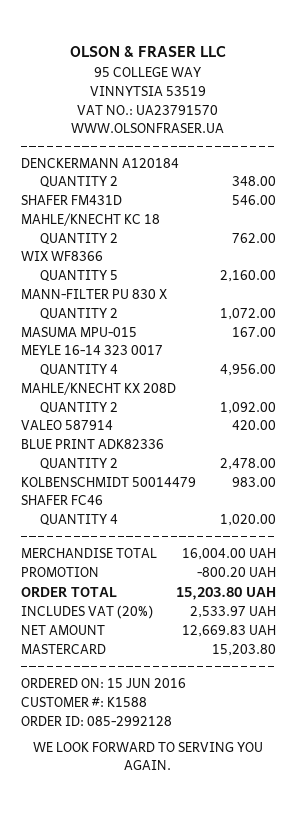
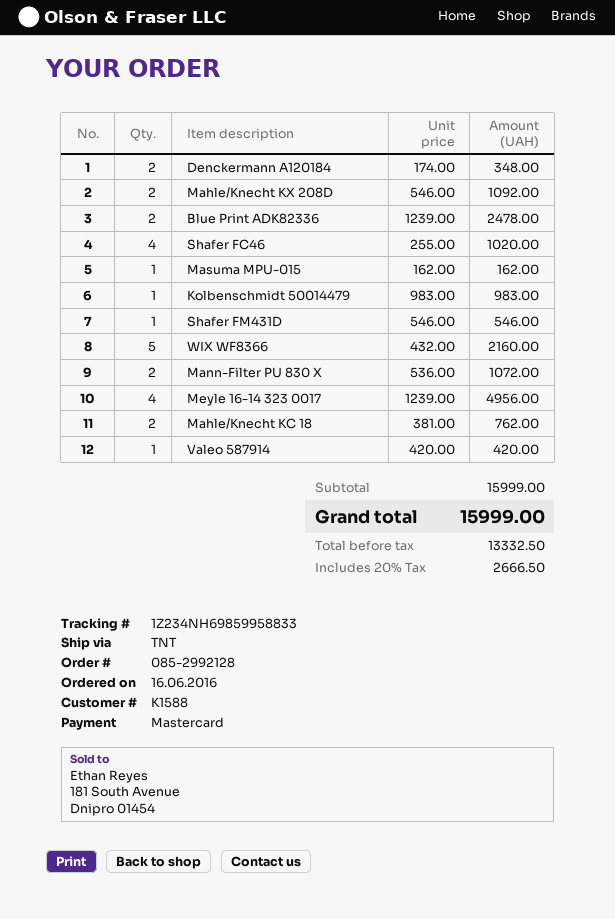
order date: 2016-06-15 -> 2016-06-16
MASUMA MPU-015: 1 for 167.00 -> 1 for 162.00
subtotal: 16004.00 -> 15999.00
discount: 800.20 -> none
net: 12669.83 -> 13332.50
tax: 20% = 2533.97 -> 20% = 2666.50
total: 15203.80 -> 15999.00

